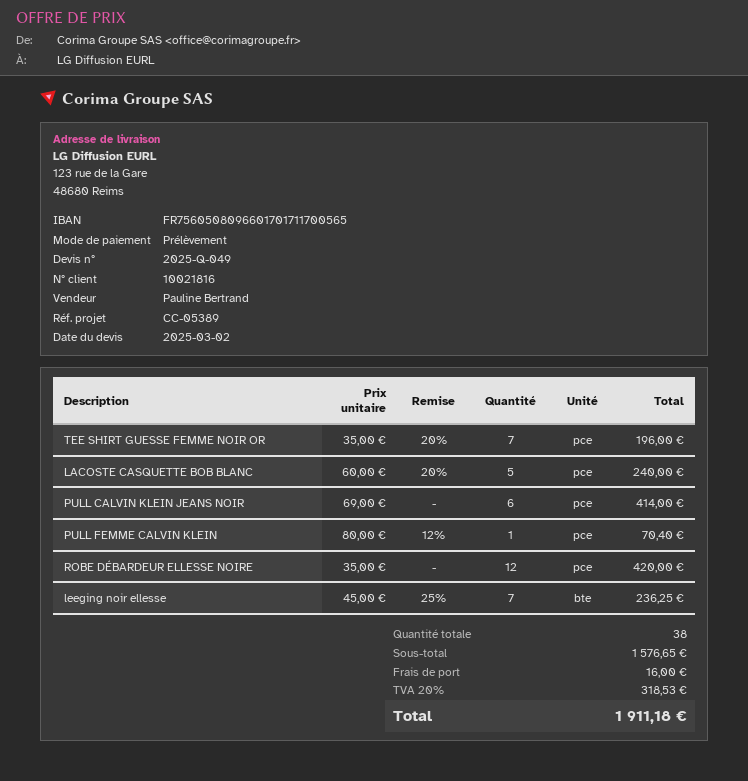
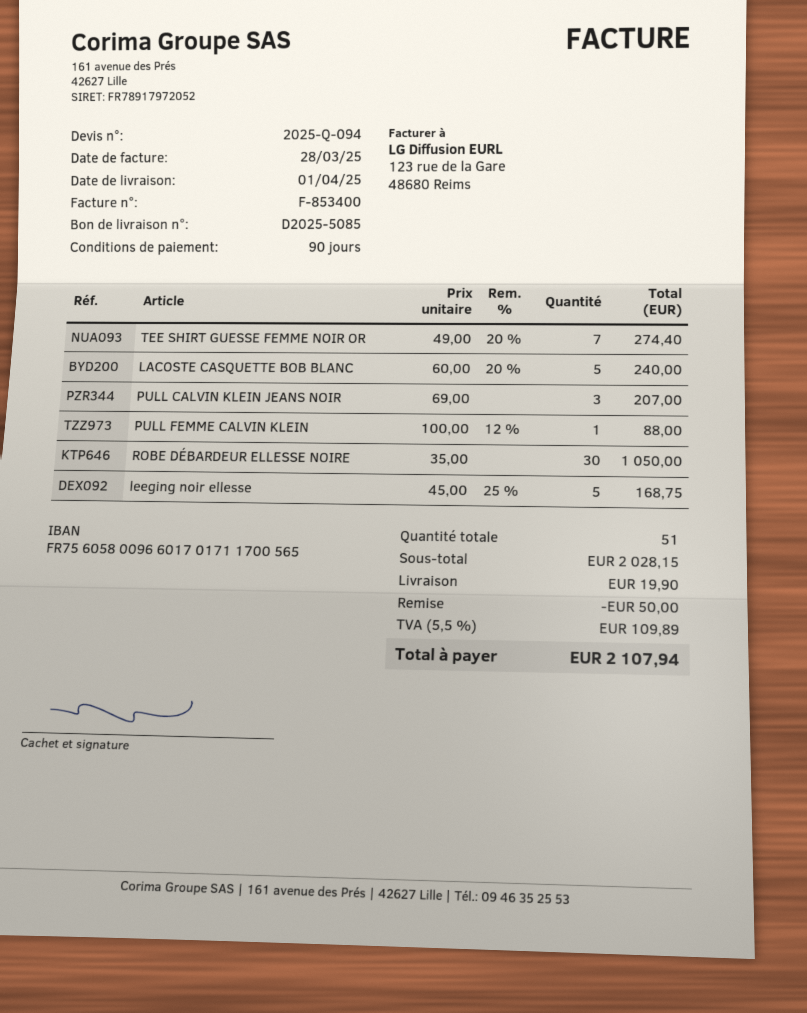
quote number: 2025-Q-049 -> 2025-Q-094
bank account: FR7560508096601701711700565 -> FR7560580096601701711700565
TEE SHIRT GUESSE FEMME NOIR OR: 7 x 35.00 - 20% = 196.00 -> 7 x 49.00 - 20% = 274.40
PULL CALVIN KLEIN JEANS NOIR: 6 x 69.00 = 414.00 -> 3 x 69.00 = 207.00
PULL FEMME CALVIN KLEIN: 1 x 80.00 - 12% = 70.40 -> 1 x 100.00 - 12% = 88.00
ROBE DÉBARDEUR ELLESSE NOIRE: 12 x 35.00 = 420.00 -> 30 x 35.00 = 1050.00
leeging noir ellesse: 7 x 45.00 - 25% = 236.25 -> 5 x 45.00 - 25% = 168.75
total quantity: 38 -> 51
subtotal: 1576.65 -> 2028.15
discount: none -> 50.00
shipping: 16.00 -> 19.90
tax: 20% = 318.53 -> 5.5% = 109.89
total: 1911.18 -> 2107.94

